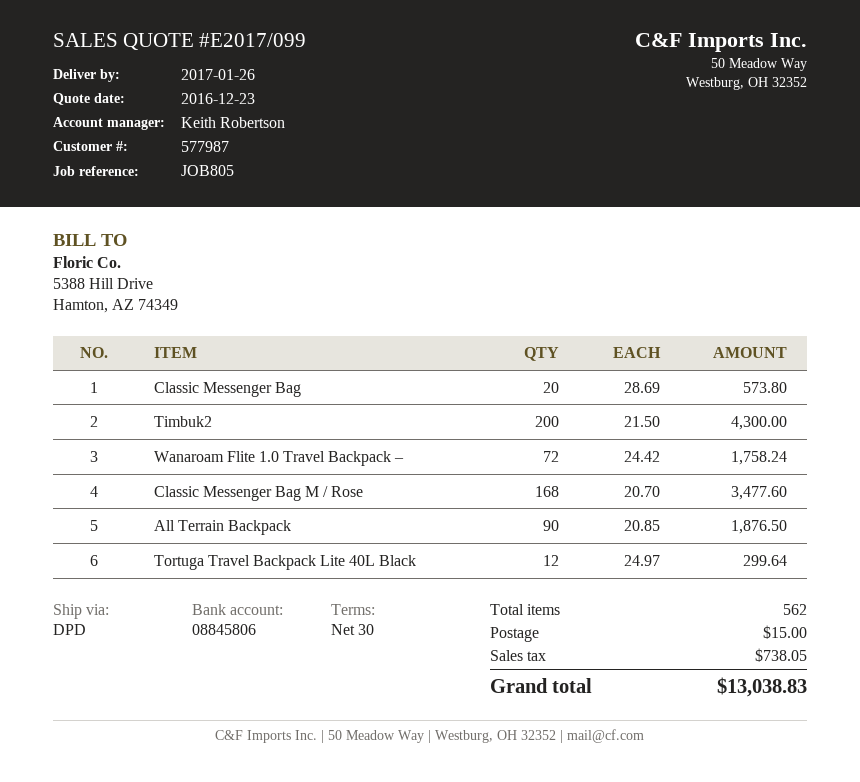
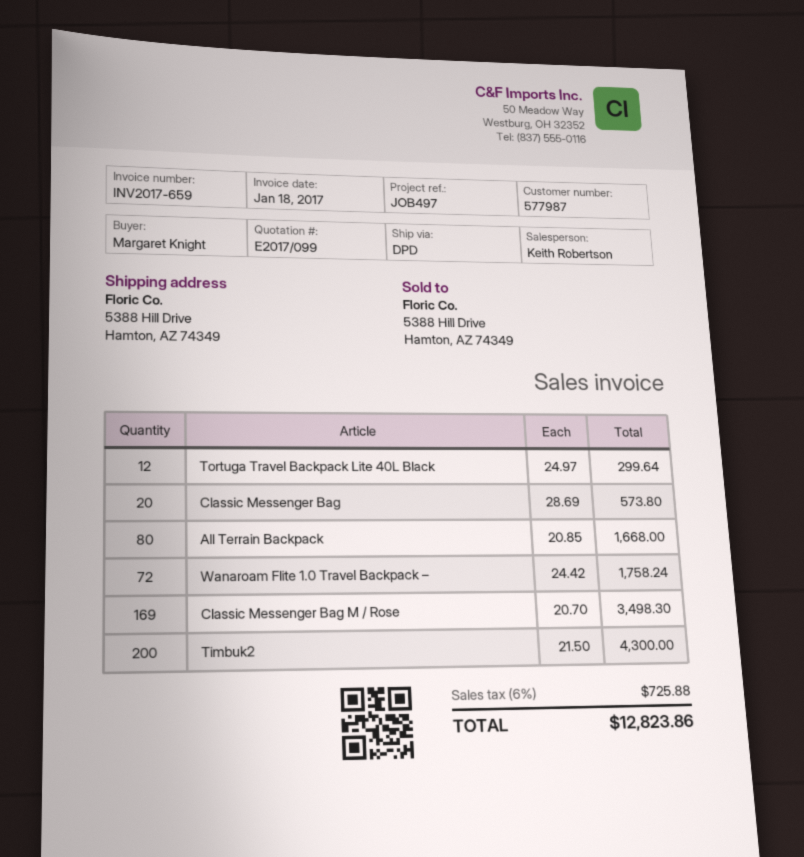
reference: JOB805 -> JOB497
Classic Messenger Bag M / Rose: 168 x 20.70 = 3477.60 -> 169 x 20.70 = 3498.30
All Terrain Backpack: 90 x 20.85 = 1876.50 -> 80 x 20.85 = 1668.00
shipping: 15.00 -> none
tax: 738.05 -> 725.88
total: 13038.83 -> 12823.86

